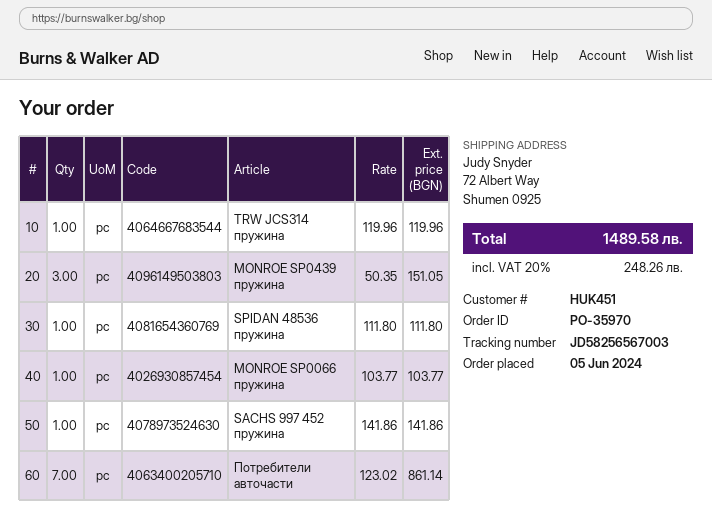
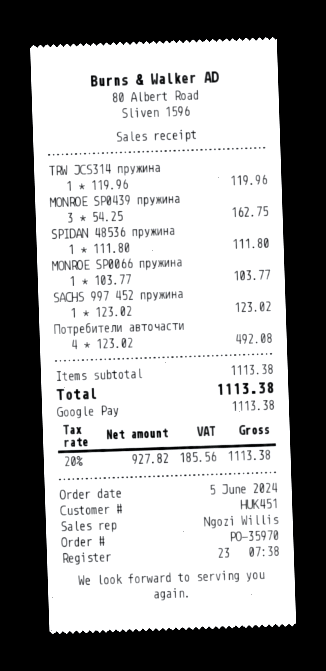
MONROE SP0439 пружина: 3 x 50.35 = 151.05 -> 3 x 54.25 = 162.75
SACHS 997 452 пружина: 1 x 141.86 = 141.86 -> 1 x 123.02 = 123.02
Потребители авточасти: 7 x 123.02 = 861.14 -> 4 x 123.02 = 492.08
tax: 20% = 248.26 -> 20% = 185.56
total: 1489.58 -> 1113.38

